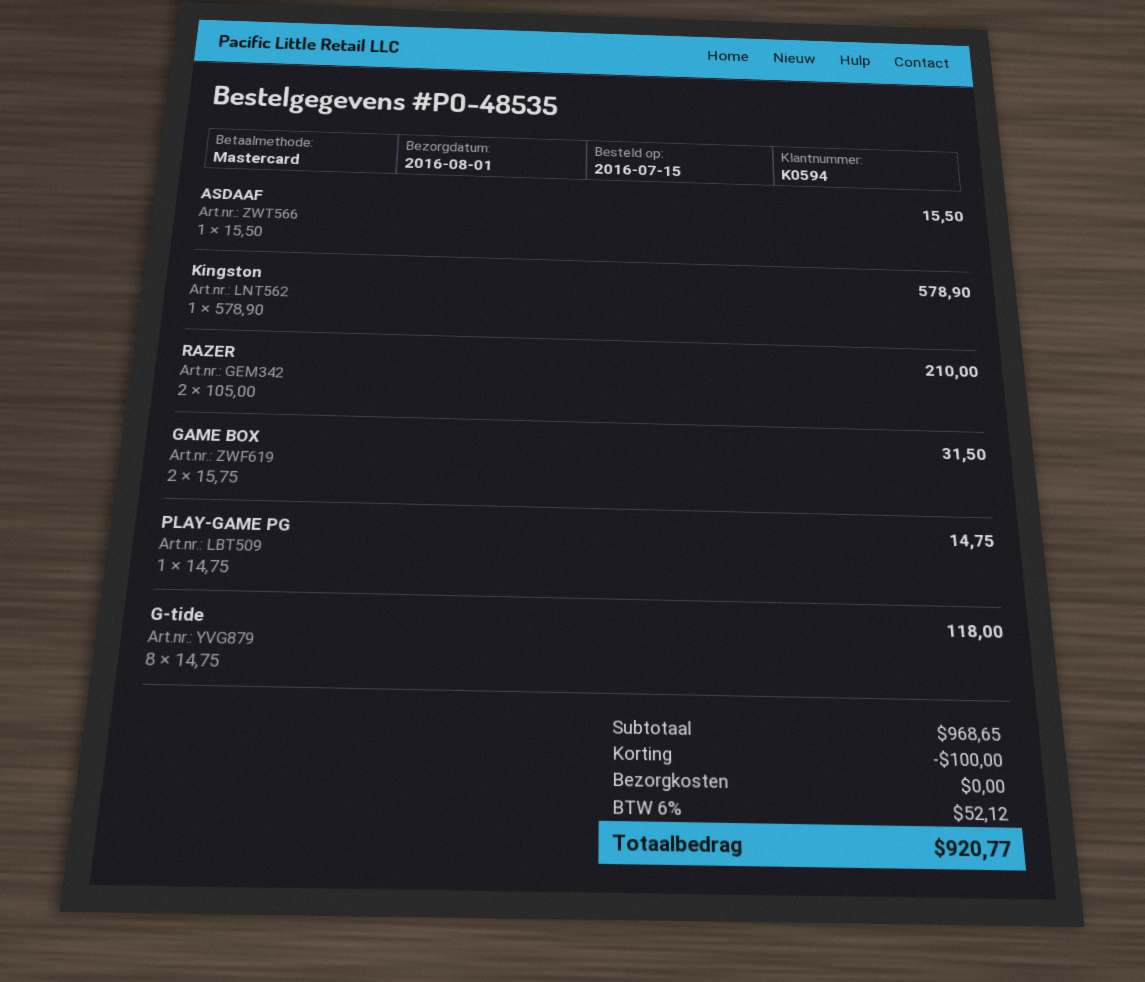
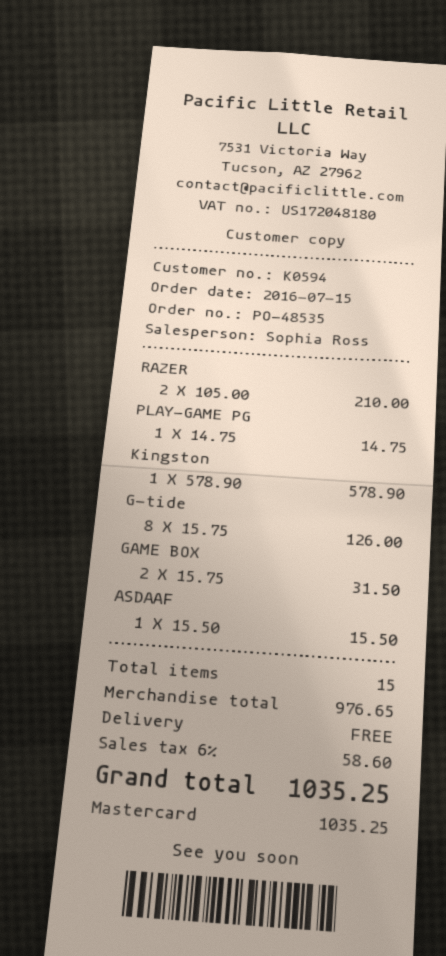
G-tide: 8 x 14.75 = 118.00 -> 8 x 15.75 = 126.00
subtotal: 968.65 -> 976.65
discount: 100.00 -> none
tax: 6% = 52.12 -> 6% = 58.60
total: 920.77 -> 1035.25

